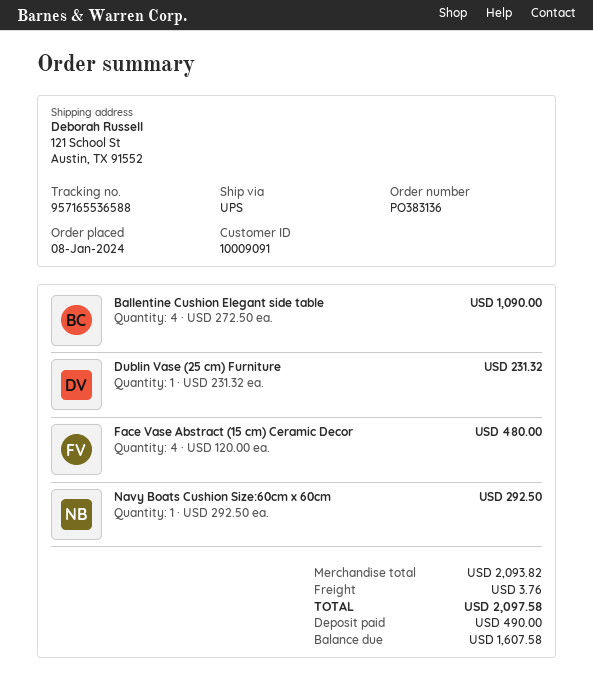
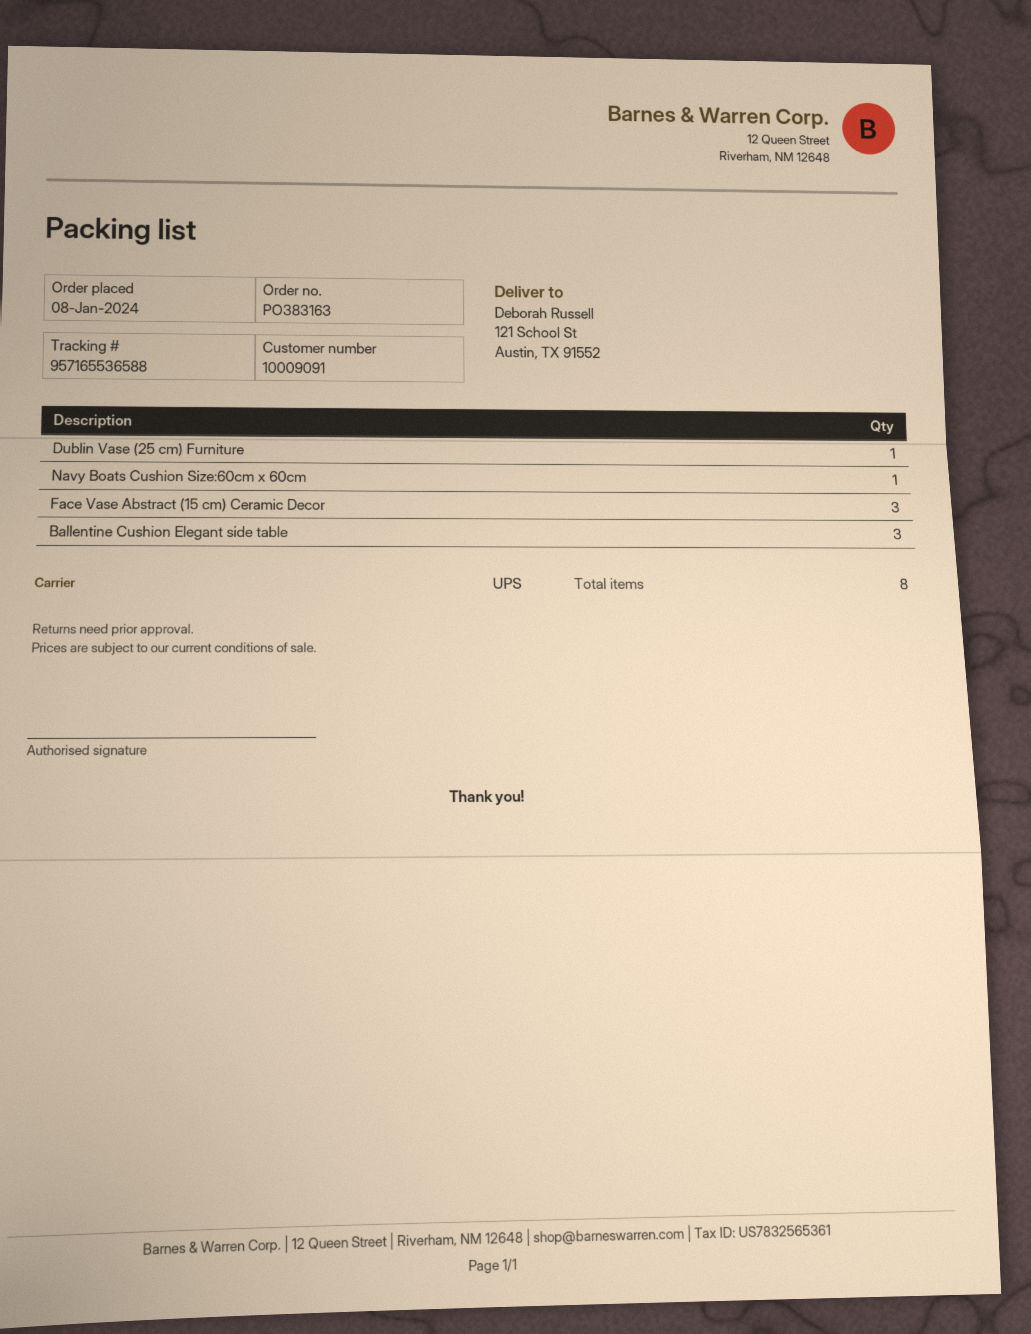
order number: PO383136 -> PO383163
Ballentine Cushion Elegant side table: 4 -> 3
Face Vase Abstract (15 cm) Ceramic Decor: 4 -> 3

